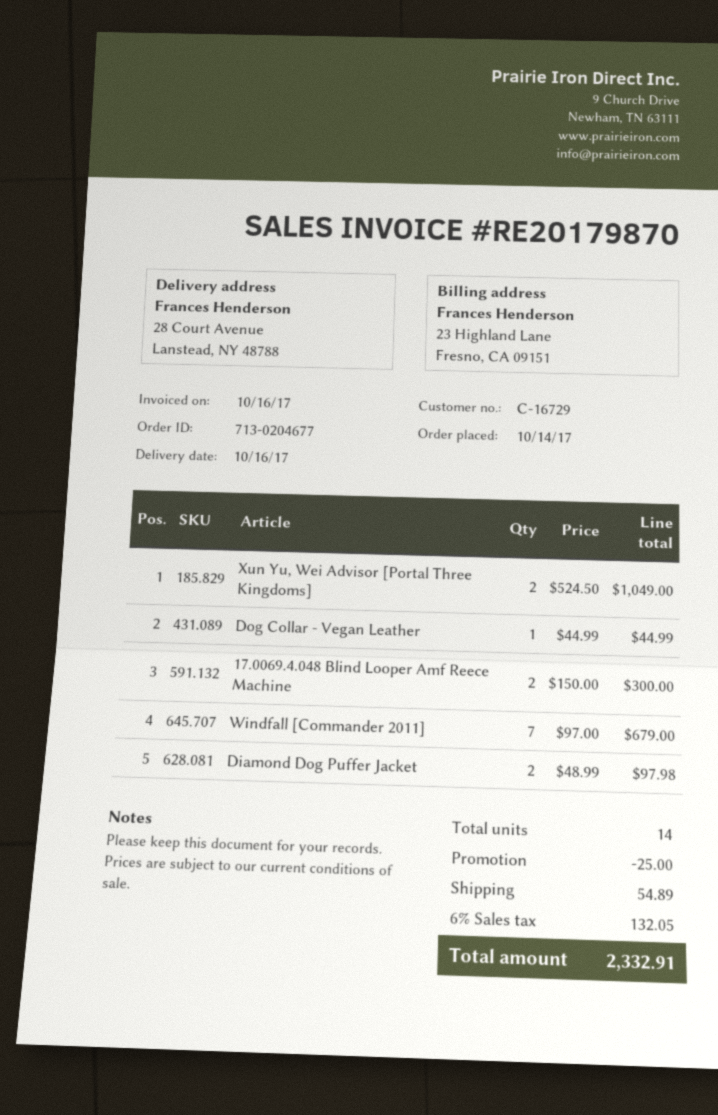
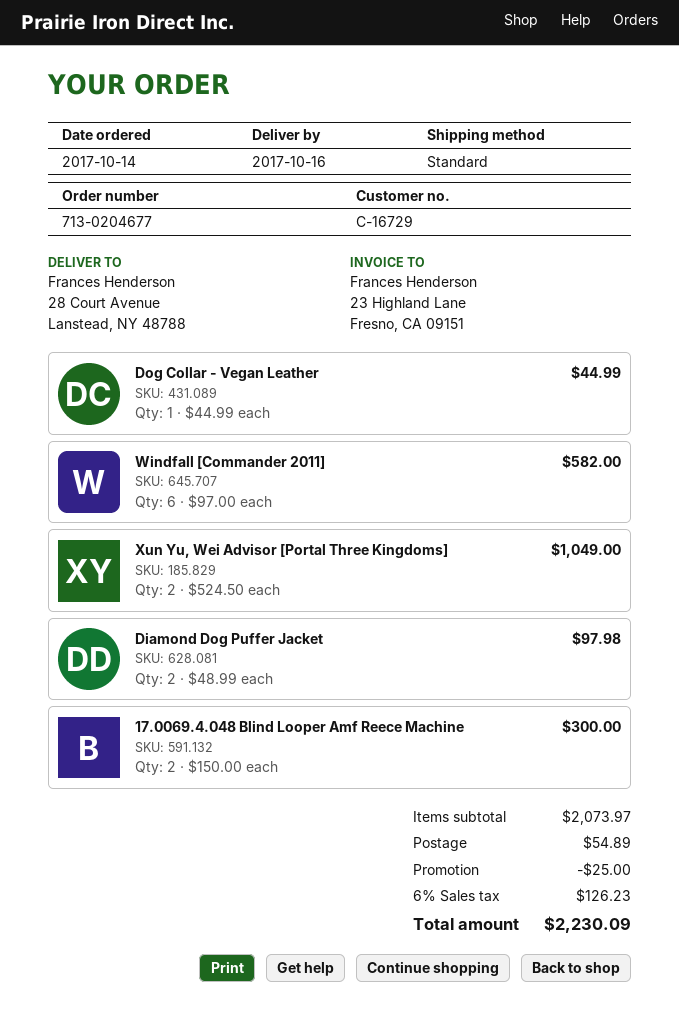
Windfall [Commander 2011]: 7 x 97.00 = 679.00 -> 6 x 97.00 = 582.00
tax: 6% = 132.05 -> 6% = 126.23
total: 2332.91 -> 2230.09

